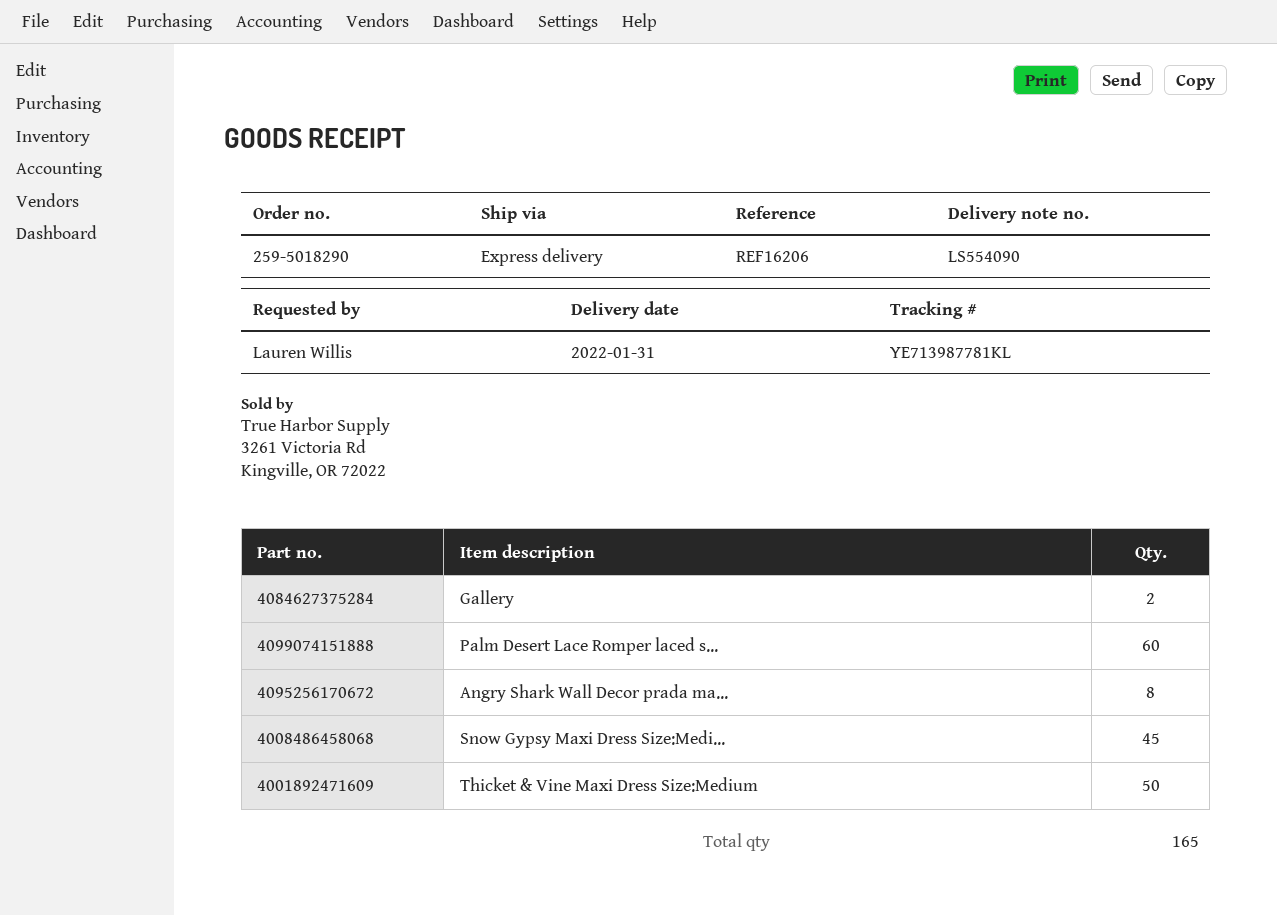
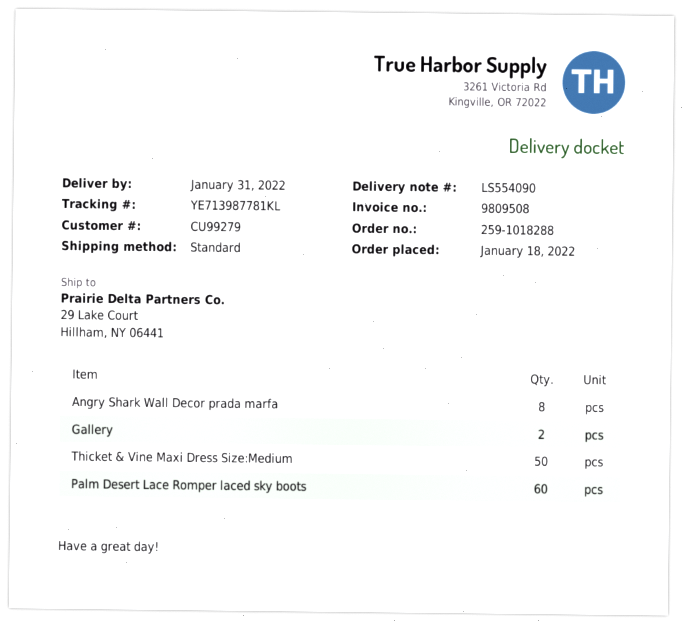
order number: 259-5018290 -> 259-1018288
shipping method: express -> standard
Snow Gypsy Maxi Dress Size:Medi...: 45 -> none

